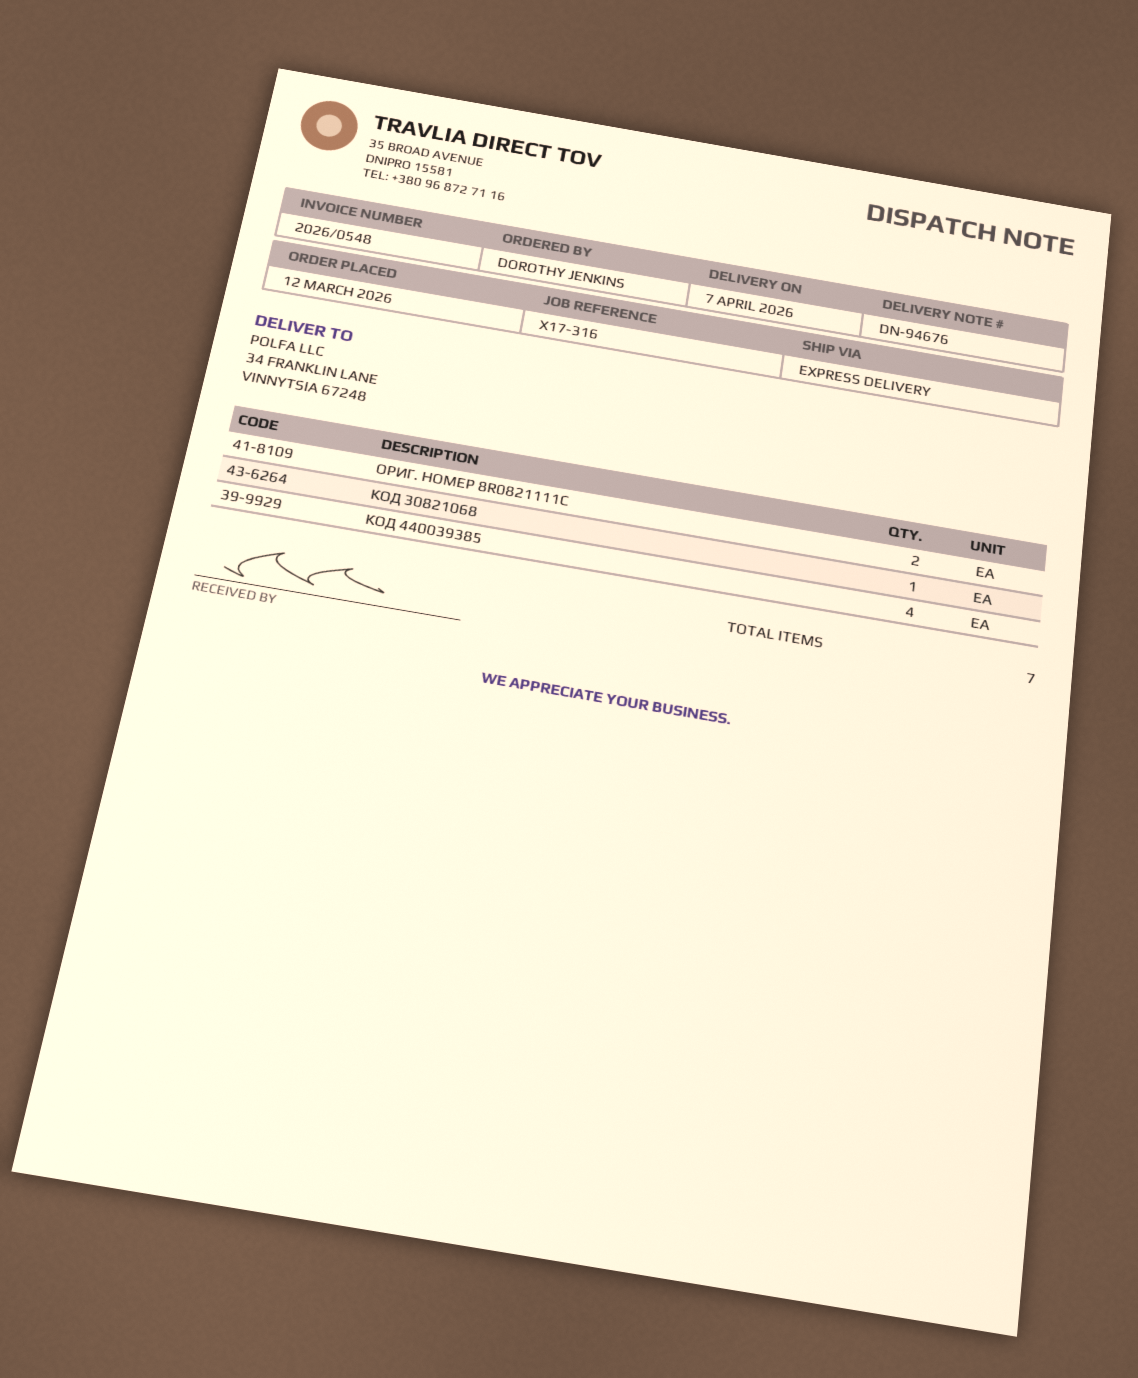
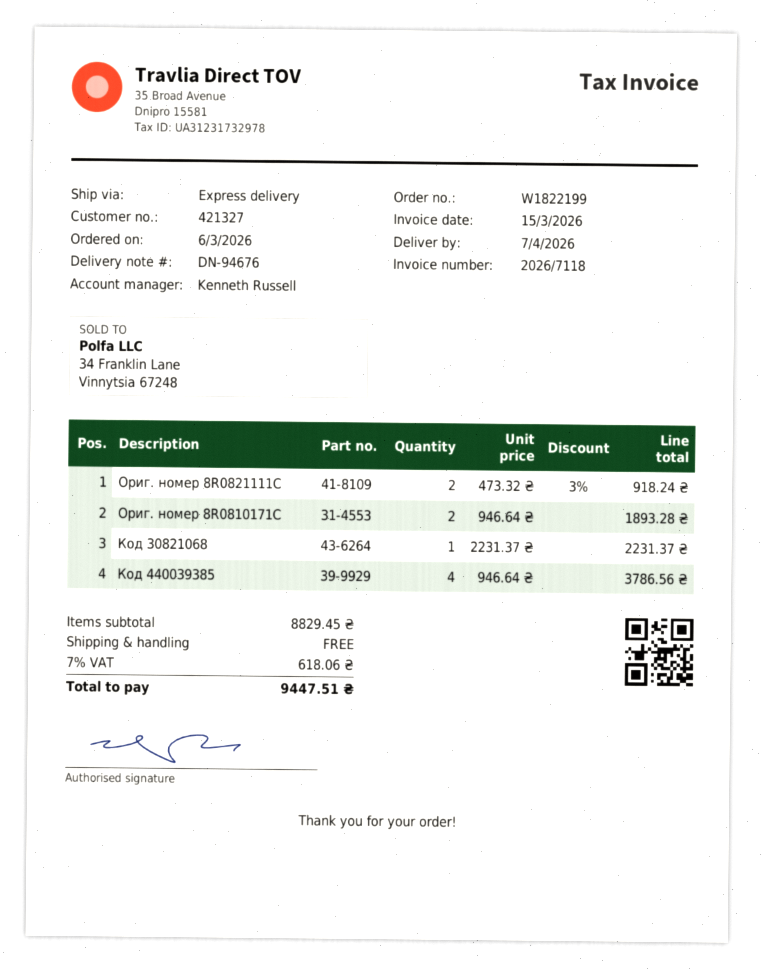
order date: 2026-03-12 -> 2026-03-06
invoice number: 2026/0548 -> 2026/7118
Ориг. номер 8R0810171C: none -> 2

